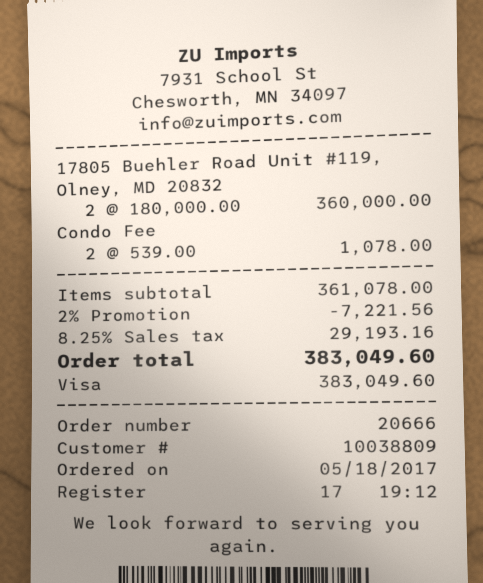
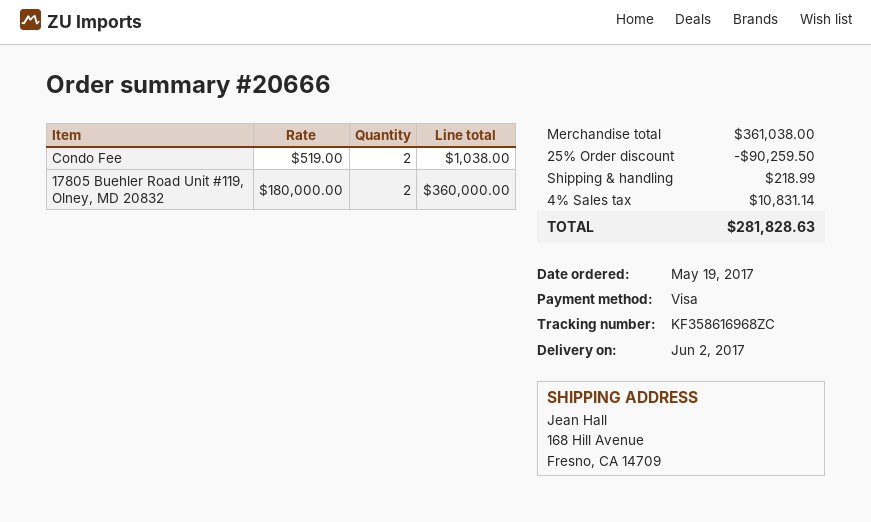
order date: 2017-05-18 -> 2017-05-19
Condo Fee: 2 x 539.00 = 1078.00 -> 2 x 519.00 = 1038.00
subtotal: 361078.00 -> 361038.00
discount: 2% = 7221.56 -> 25% = 90259.50
shipping: none -> 218.99
tax: 8.25% = 29193.16 -> 4% = 10831.14
total: 383049.60 -> 281828.63

